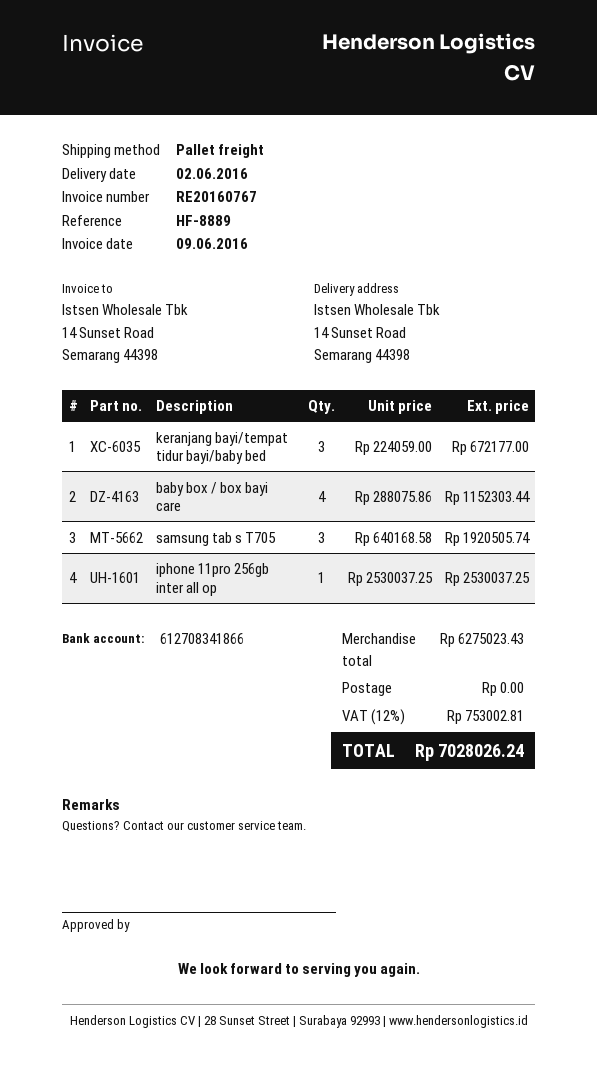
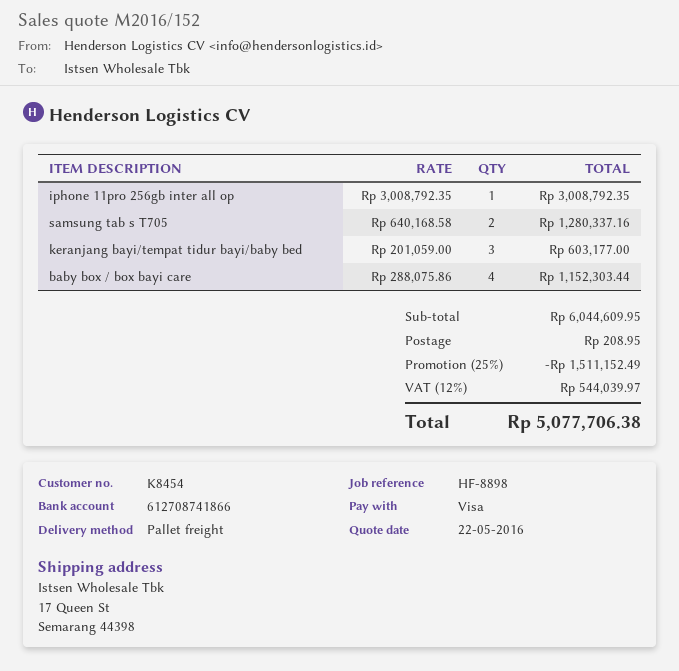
reference: HF-8889 -> HF-8898
bank account: 612708341866 -> 612708741866
ship to: 14 Sunset Road, Semarang 44398 -> 17 Queen St, Semarang 44398
keranjang bayi/tempat tidur bayi/baby bed: 3 x 224059.00 = 672177.00 -> 3 x 201059.00 = 603177.00
samsung tab s T705: 3 x 640168.58 = 1920505.74 -> 2 x 640168.58 = 1280337.16
iphone 11pro 256gb inter all op: 1 x 2530037.25 = 2530037.25 -> 1 x 3008792.35 = 3008792.35
subtotal: 6275023.43 -> 6044609.95
discount: none -> 25% = 1511152.49
shipping: 0.00 -> 208.95
tax: 12% = 753002.81 -> 12% = 544039.97
total: 7028026.24 -> 5077706.38

